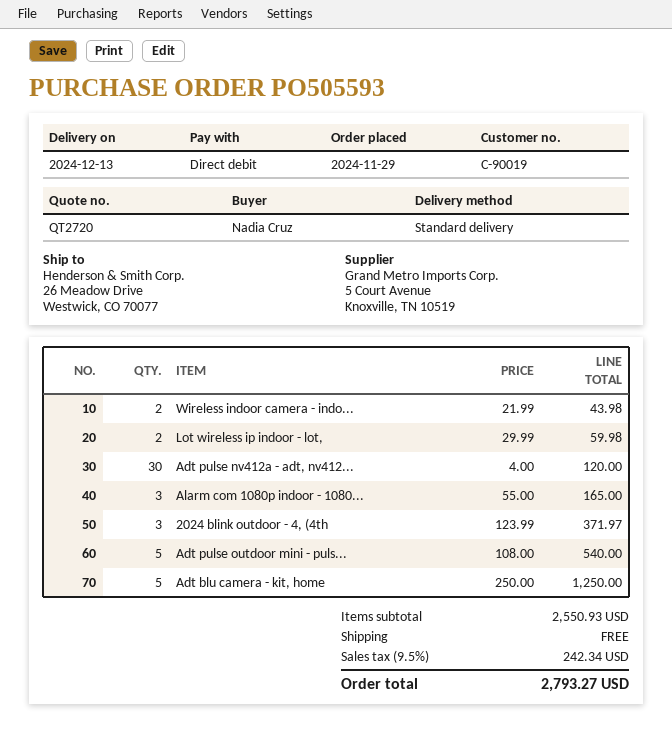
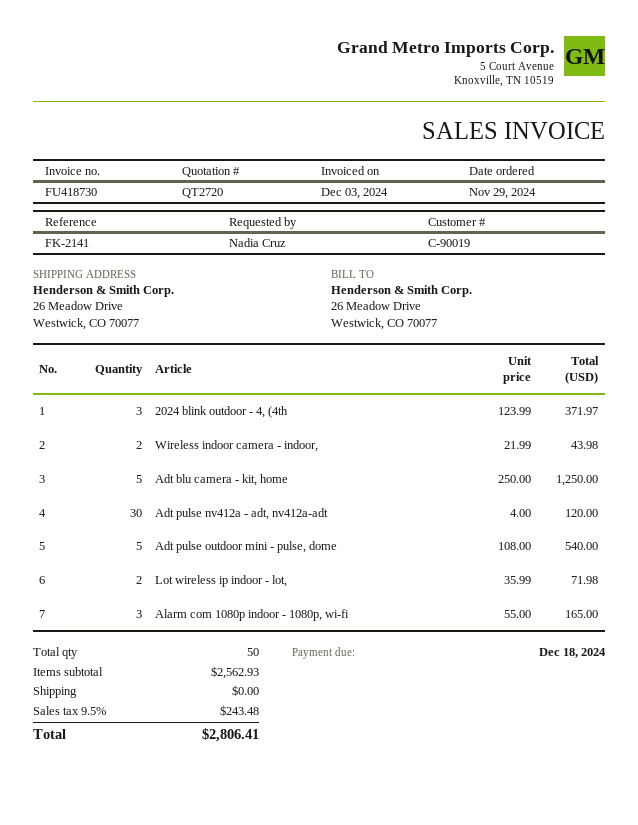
Lot wireless ip indoor - lot,: 2 x 29.99 = 59.98 -> 2 x 35.99 = 71.98
subtotal: 2550.93 -> 2562.93
tax: 9.5% = 242.34 -> 9.5% = 243.48
total: 2793.27 -> 2806.41

